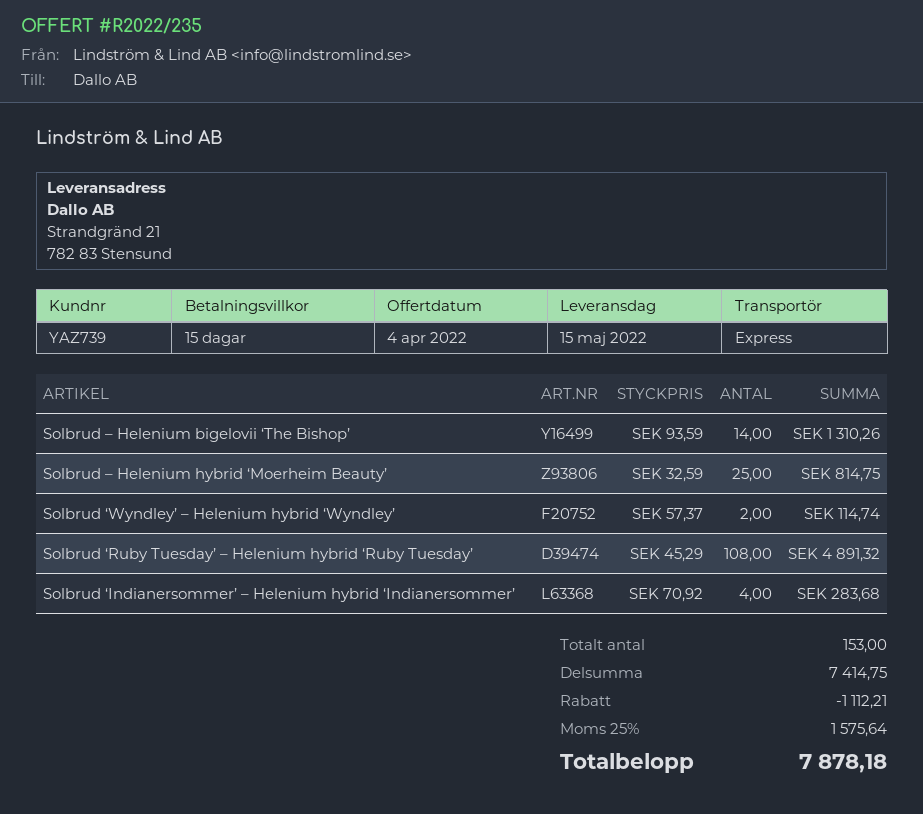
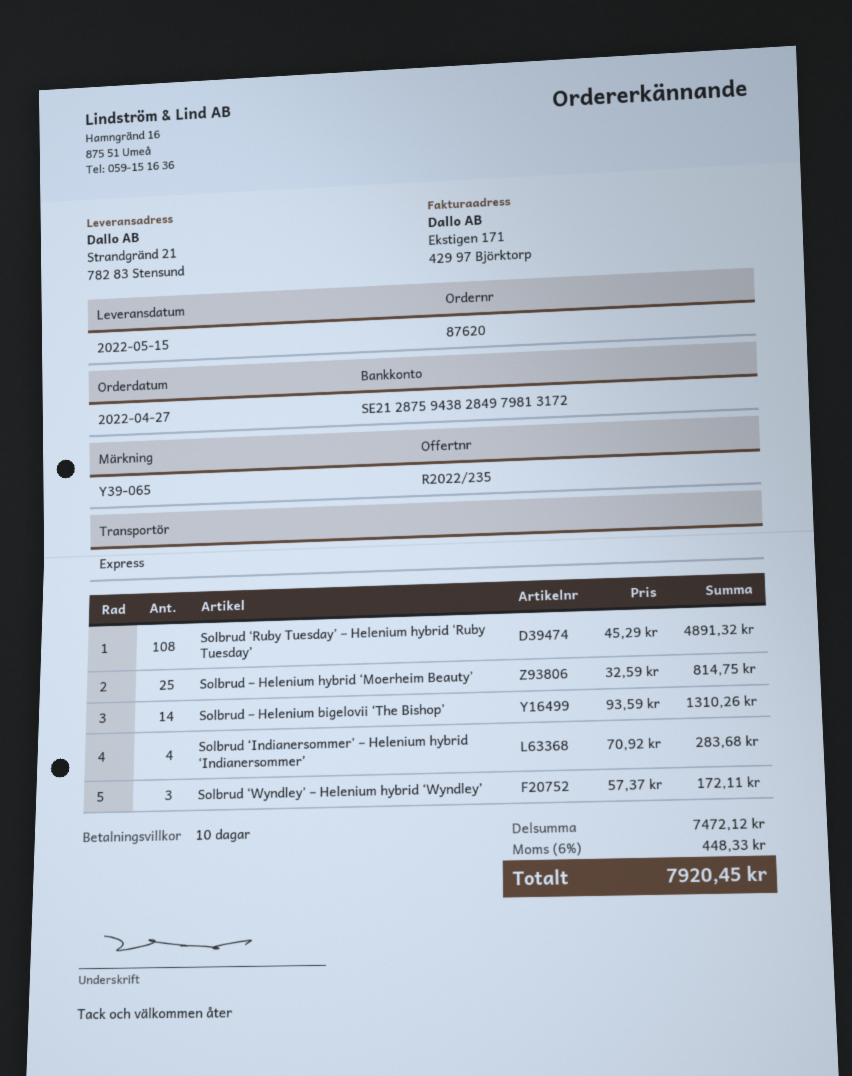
payment terms: 15 days -> 10 days
Solbrud ‘Wyndley’ – Helenium hybrid ‘Wyndley’: 2 x 57.37 = 114.74 -> 3 x 57.37 = 172.11
subtotal: 7414.75 -> 7472.12
discount: 1112.21 -> none
tax: 25% = 1575.64 -> 6% = 448.33
total: 7878.18 -> 7920.45

